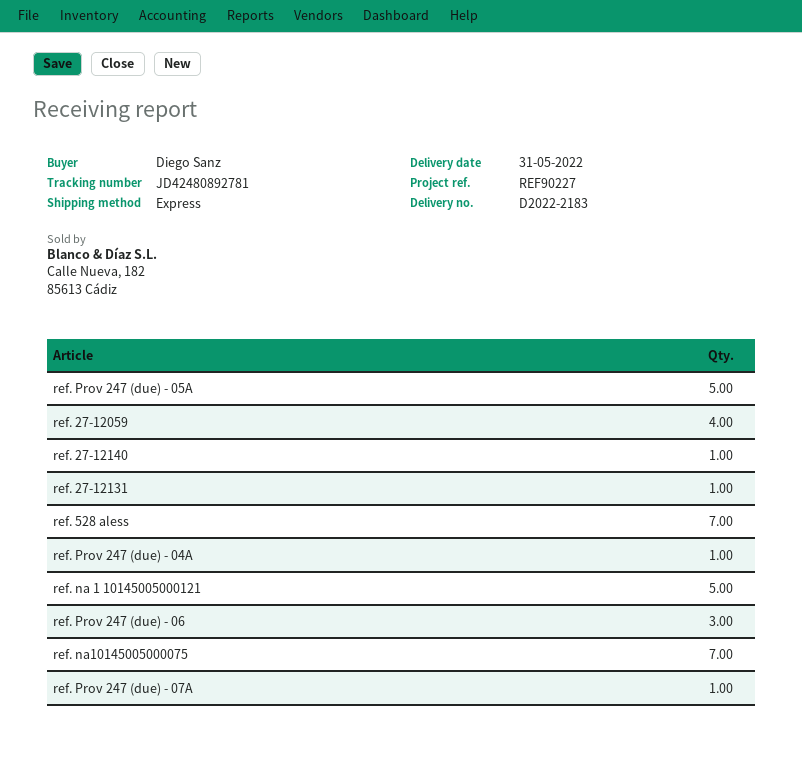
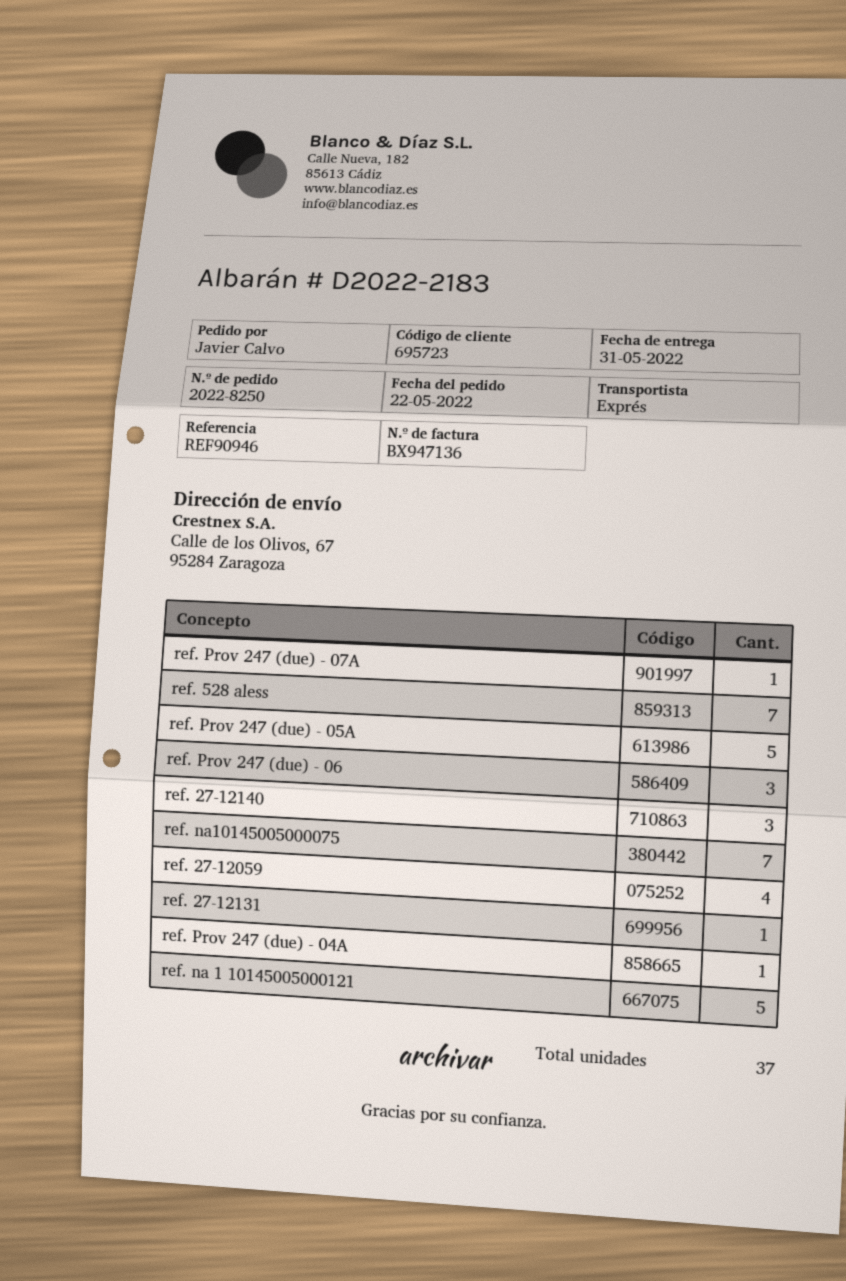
reference: REF90227 -> REF90946
ordered by: Diego Sanz -> Javier Calvo
ref. 27-12140: 1 -> 3

